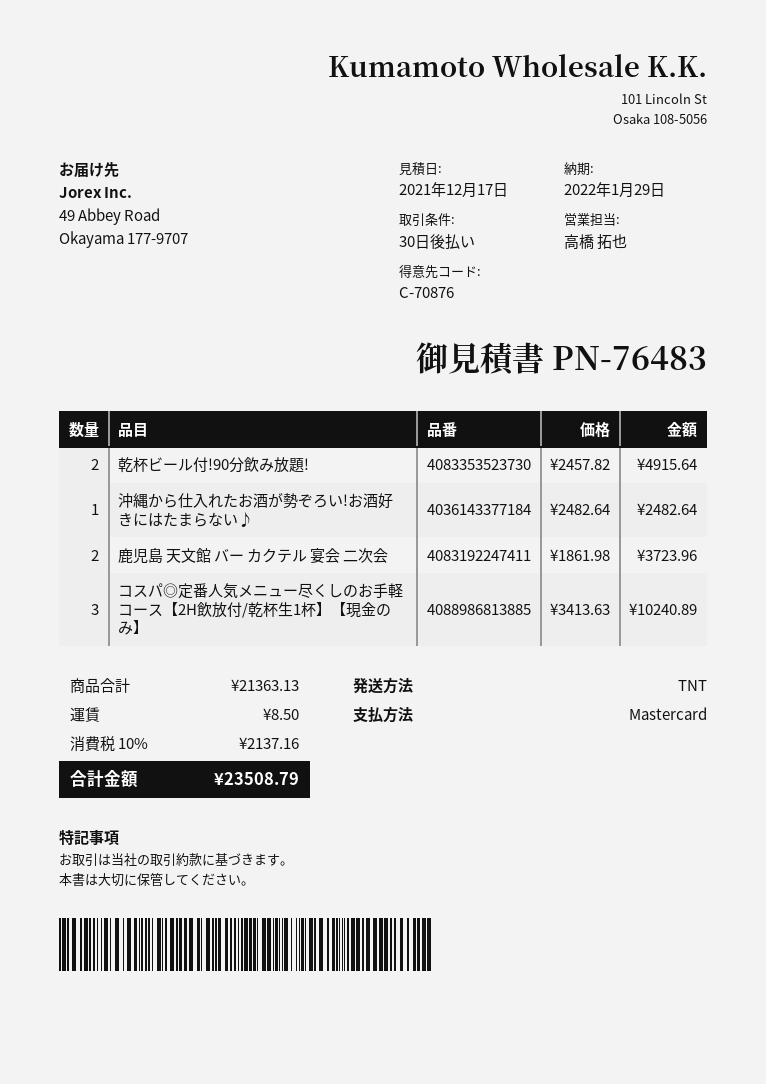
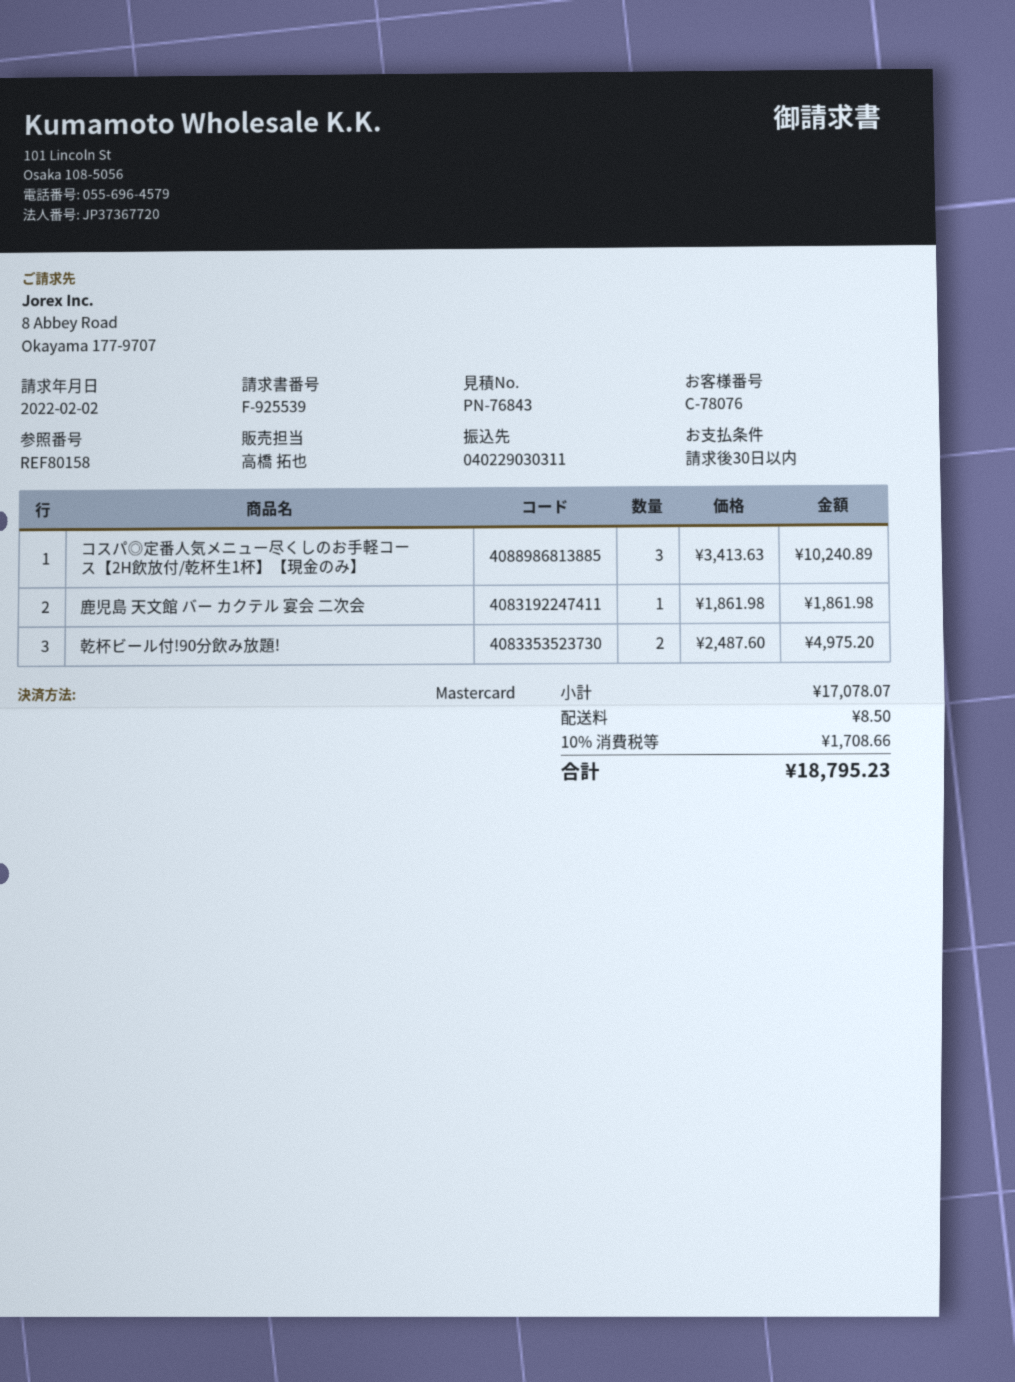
quote number: PN-76483 -> PN-76843
customer number: C-70876 -> C-78076
乾杯ビール付!90分飲み放題!: 2 x 2457.82 = 4915.64 -> 2 x 2487.60 = 4975.20
沖縄から仕入れたお酒が勢ぞろい!お酒好きにはたまらない♪: 1 x 2482.64 = 2482.64 -> none
鹿児島 天文館 バー カクテル 宴会 二次会: 2 x 1861.98 = 3723.96 -> 1 x 1861.98 = 1861.98
subtotal: 21363.13 -> 17078.07
tax: 10% = 2137.16 -> 10% = 1708.66
total: 23508.79 -> 18795.23

